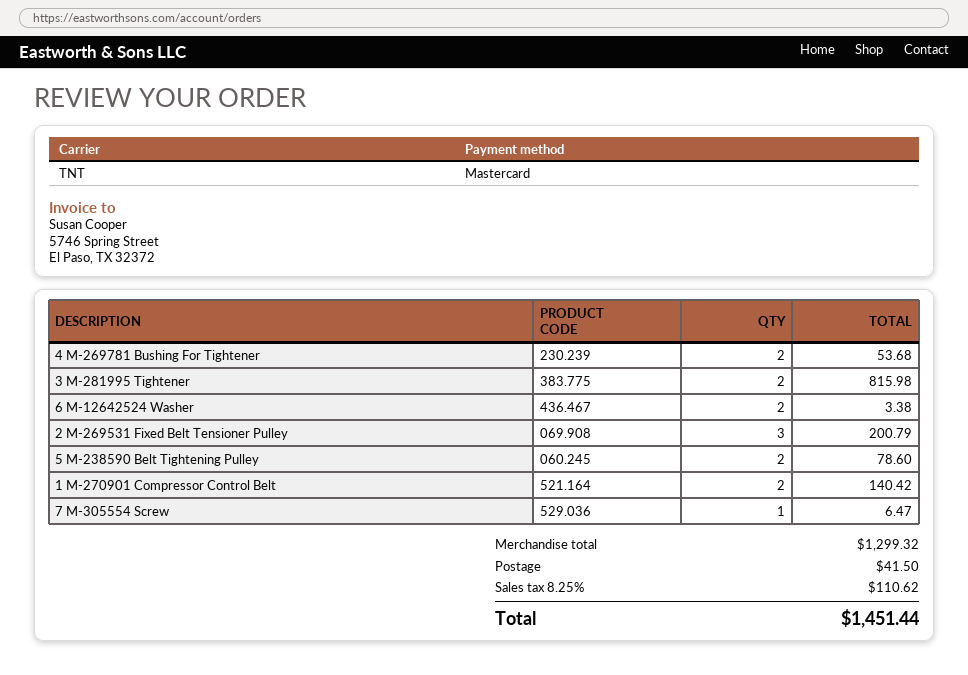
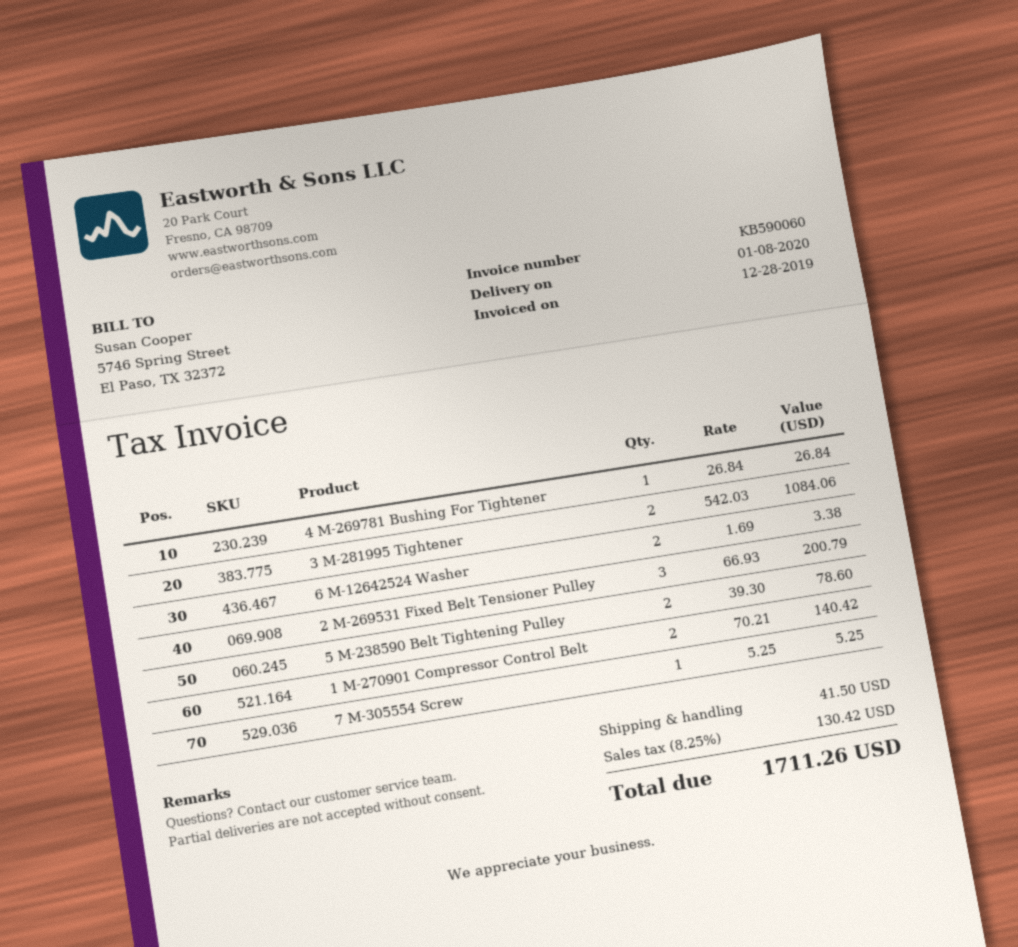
4 M-269781 Bushing For Tightener: 2 for 53.68 -> 1 for 26.84
3 M-281995 Tightener: 2 for 815.98 -> 2 for 1084.06
7 M-305554 Screw: 1 for 6.47 -> 1 for 5.25
tax: 8.25% = 110.62 -> 8.25% = 130.42
total: 1451.44 -> 1711.26

